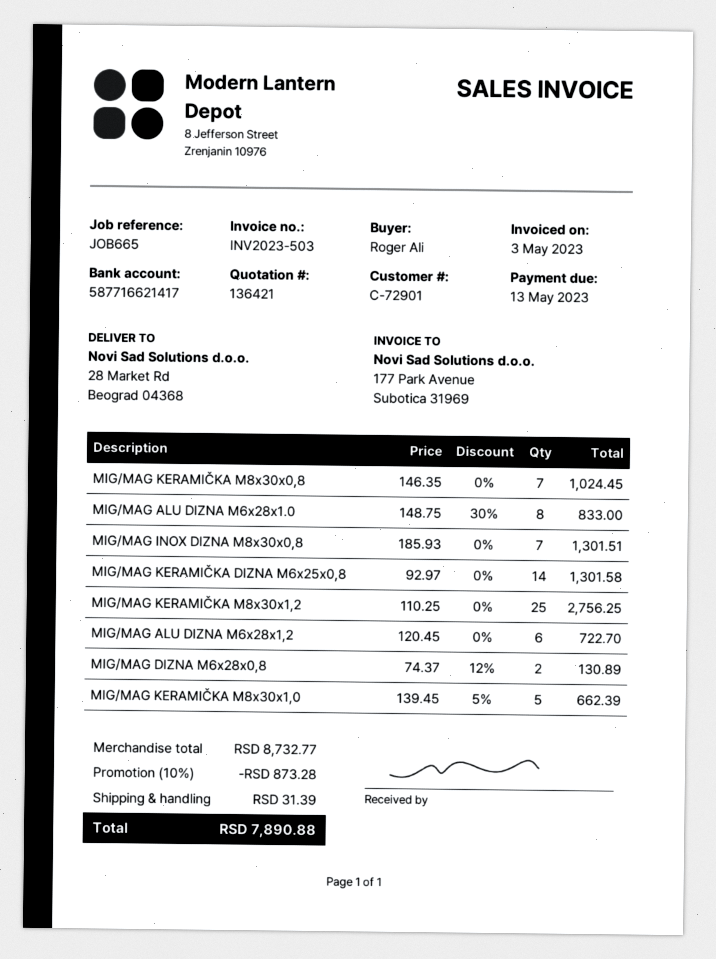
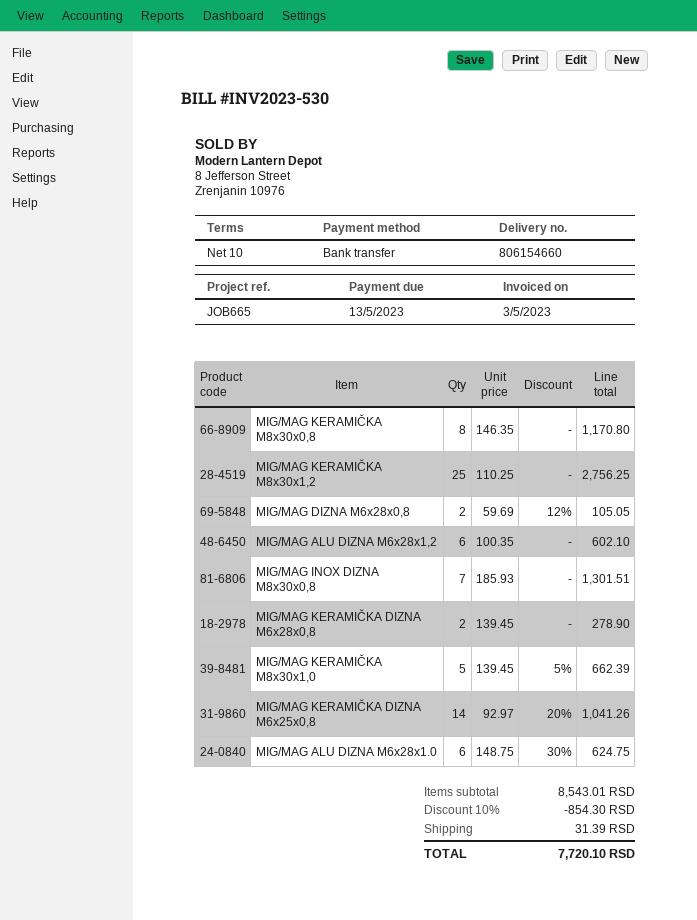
invoice number: INV2023-503 -> INV2023-530
MIG/MAG KERAMIČKA M8x30x0,8: 7 x 146.35 = 1024.45 -> 8 x 146.35 = 1170.80
MIG/MAG ALU DIZNA M6x28x1.0: 8 x 148.75 - 30% = 833.00 -> 6 x 148.75 - 30% = 624.75
MIG/MAG KERAMIČKA DIZNA M6x25x0,8: 14 x 92.97 = 1301.58 -> 14 x 92.97 - 20% = 1041.26
MIG/MAG ALU DIZNA M6x28x1,2: 6 x 120.45 = 722.70 -> 6 x 100.35 = 602.10
MIG/MAG DIZNA M6x28x0,8: 2 x 74.37 - 12% = 130.89 -> 2 x 59.69 - 12% = 105.05
MIG/MAG KERAMIČKA DIZNA M6x28x0,8: none -> 2 x 139.45 = 278.90
subtotal: 8732.77 -> 8543.01
discount: 10% = 873.28 -> 10% = 854.30
total: 7890.88 -> 7720.10

